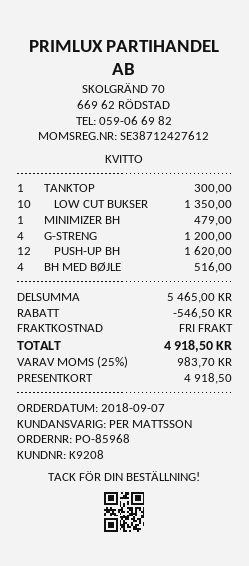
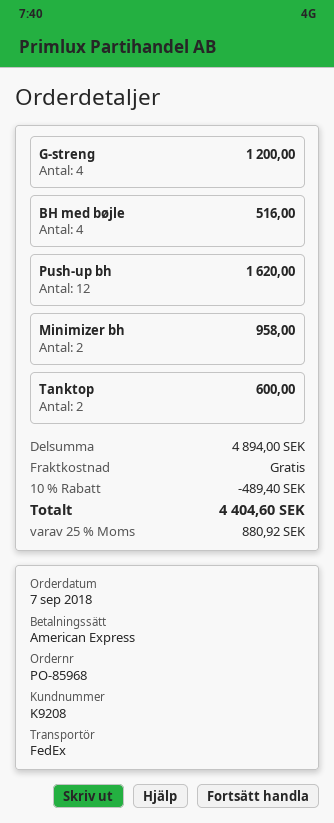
payment method: gift card -> American Express
TANKTOP: 1 for 300.00 -> 2 for 600.00
LOW CUT BUKSER: 10 for 1350.00 -> none
MINIMIZER BH: 1 for 479.00 -> 2 for 958.00
subtotal: 5465.00 -> 4894.00
discount: 546.50 -> 489.40
tax: 25% = 983.70 -> 25% = 880.92
total: 4918.50 -> 4404.60

